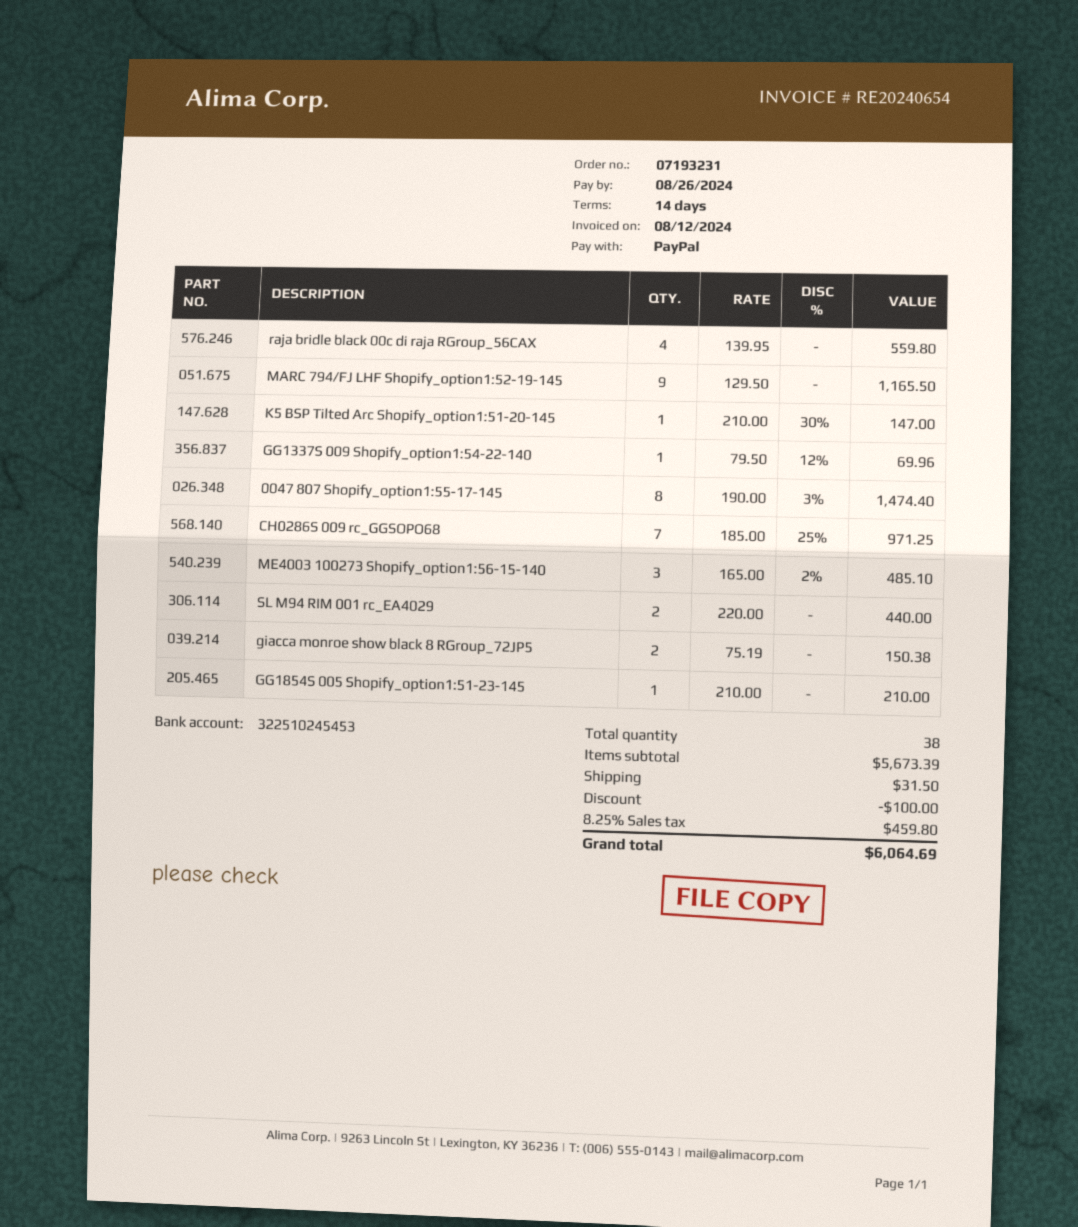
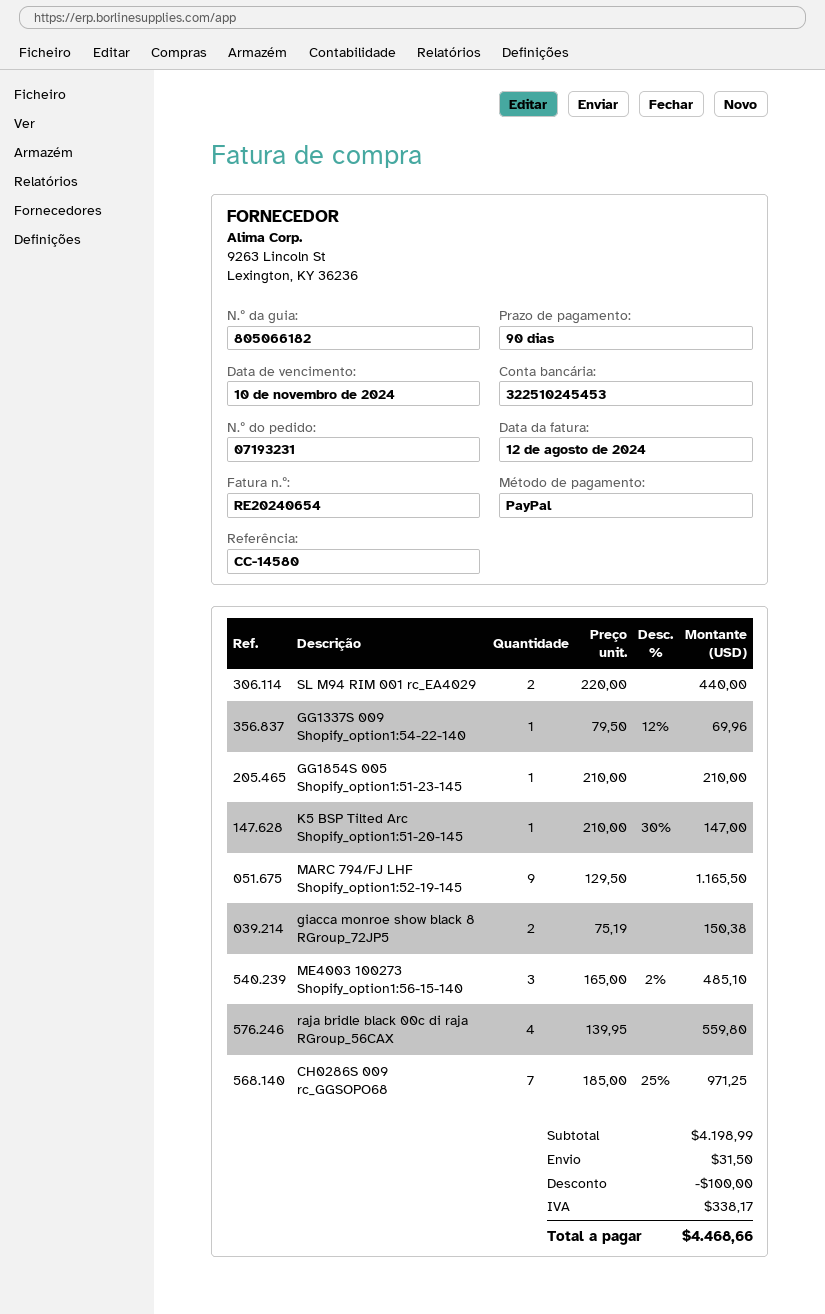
payment terms: 14 days -> 90 days
due date: 2024-08-26 -> 2024-11-10
0047 807 Shopify_option1:55-17-145: 8 x 190.00 - 3% = 1474.40 -> none
subtotal: 5673.39 -> 4198.99
tax: 459.80 -> 338.17
total: 6064.69 -> 4468.66

